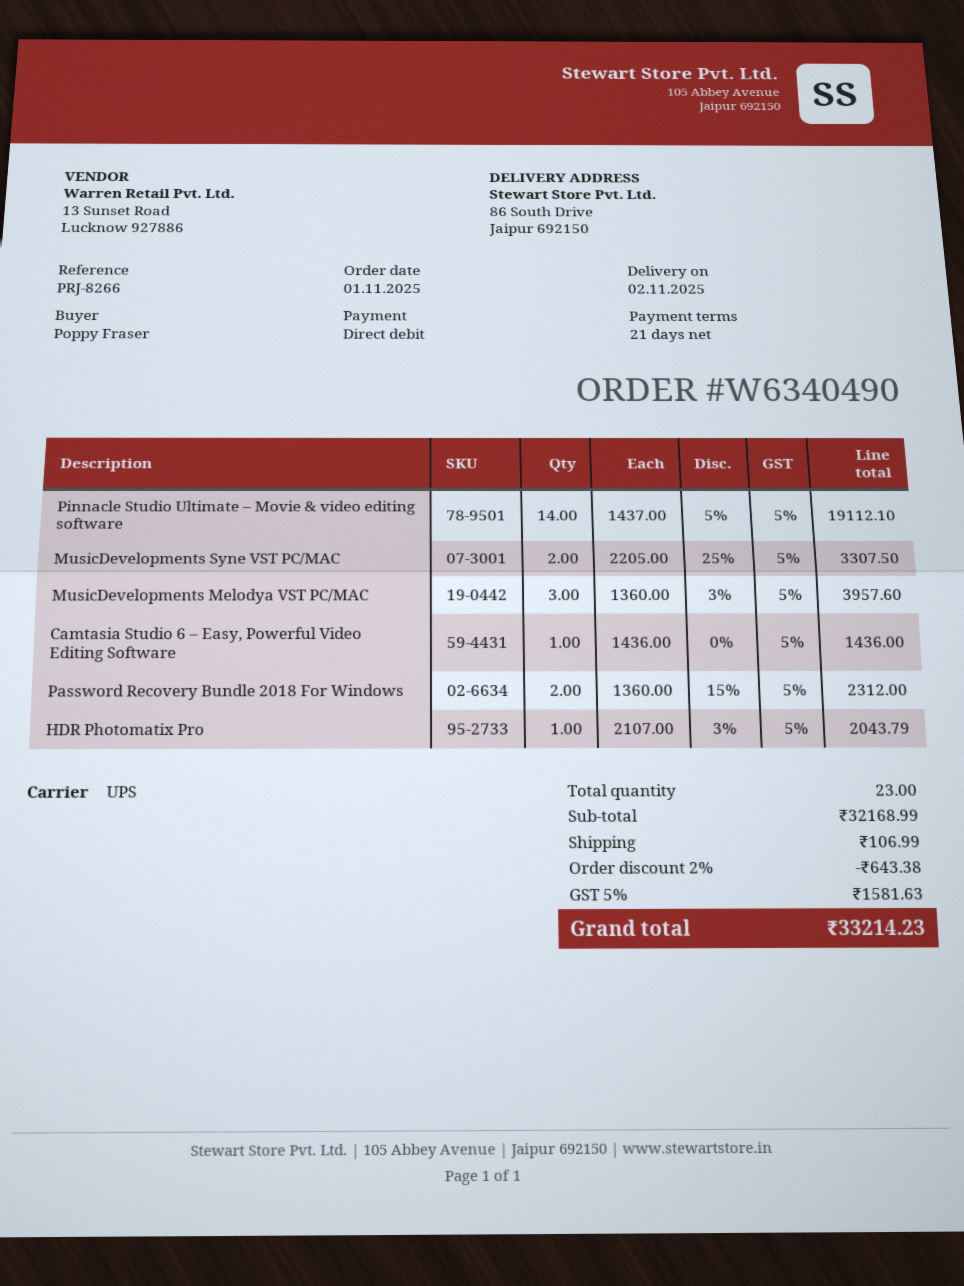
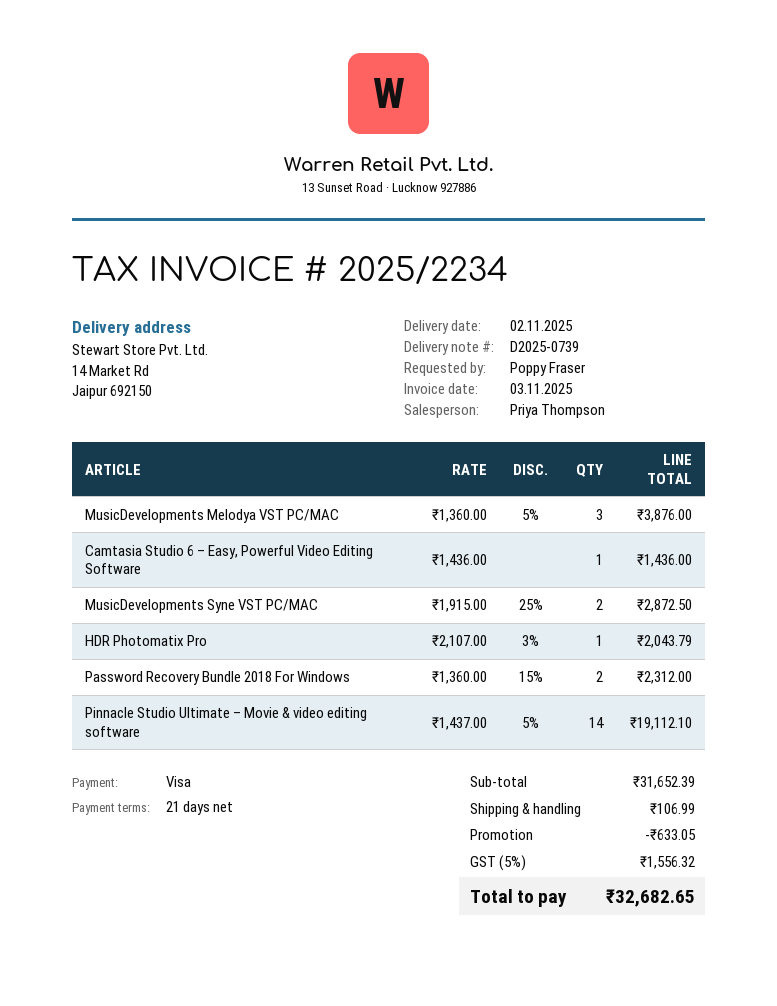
payment method: direct debit -> Visa
ship to: 86 South Drive, Jaipur 692150 -> 14 Market Rd, Jaipur 692150
MusicDevelopments Syne VST PC/MAC: 2 x 2205.00 - 25% = 3307.50 -> 2 x 1915.00 - 25% = 2872.50
MusicDevelopments Melodya VST PC/MAC: 3 x 1360.00 - 3% = 3957.60 -> 3 x 1360.00 - 5% = 3876.00
subtotal: 32168.99 -> 31652.39
discount: 643.38 -> 633.05
tax: 5% = 1581.63 -> 5% = 1556.32
total: 33214.23 -> 32682.65

